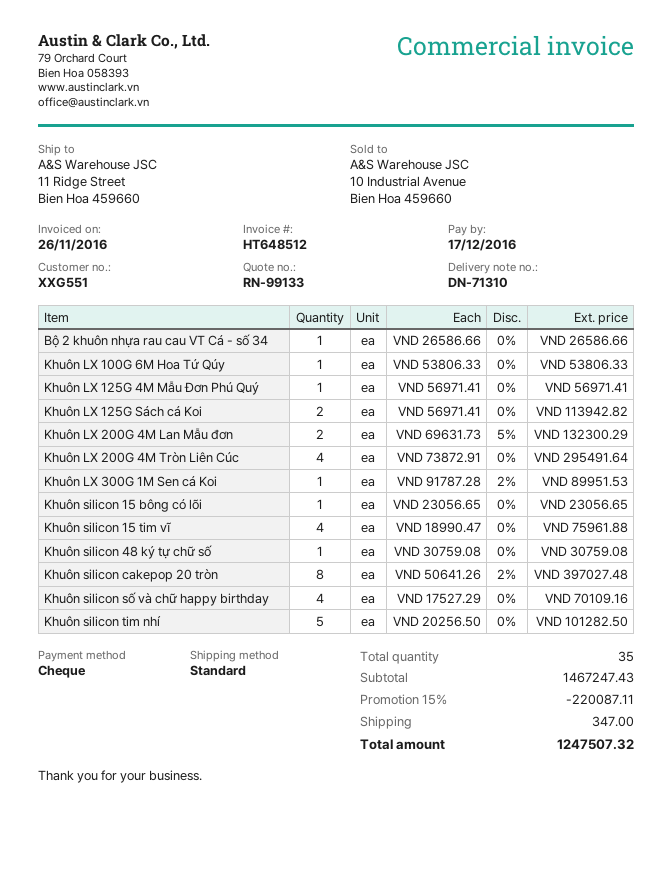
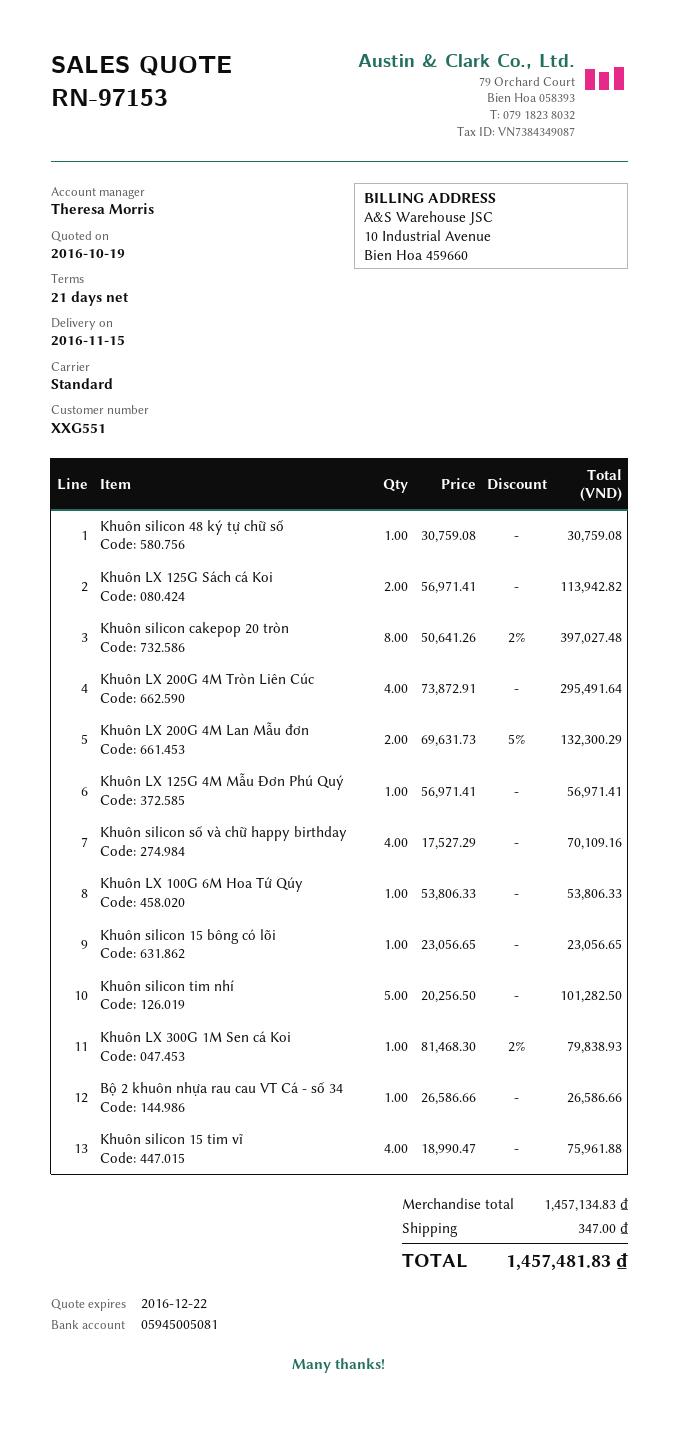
quote number: RN-99133 -> RN-97153
Khuôn LX 300G 1M Sen cá Koi: 1 x 91787.28 - 2% = 89951.53 -> 1 x 81468.30 - 2% = 79838.93
subtotal: 1467247.43 -> 1457134.83
discount: 15% = 220087.11 -> none
total: 1247507.32 -> 1457481.83

